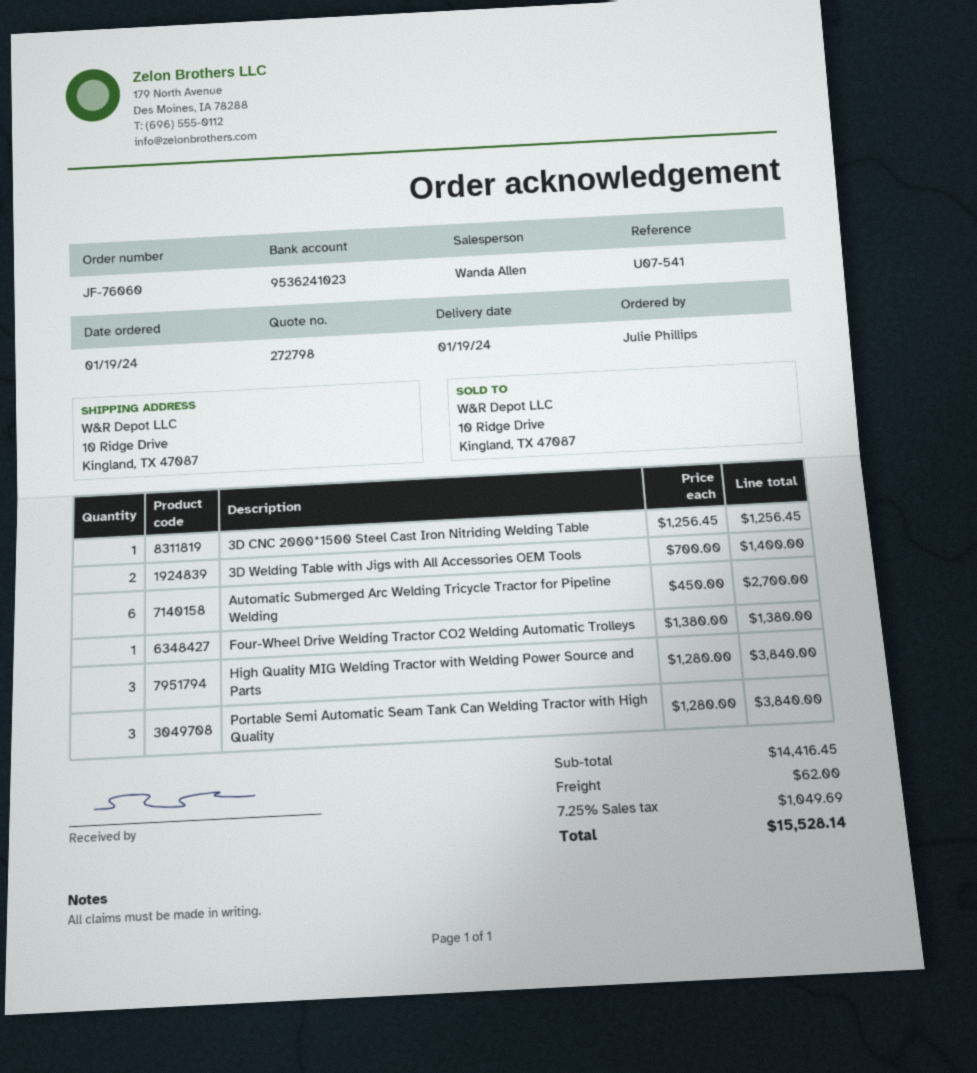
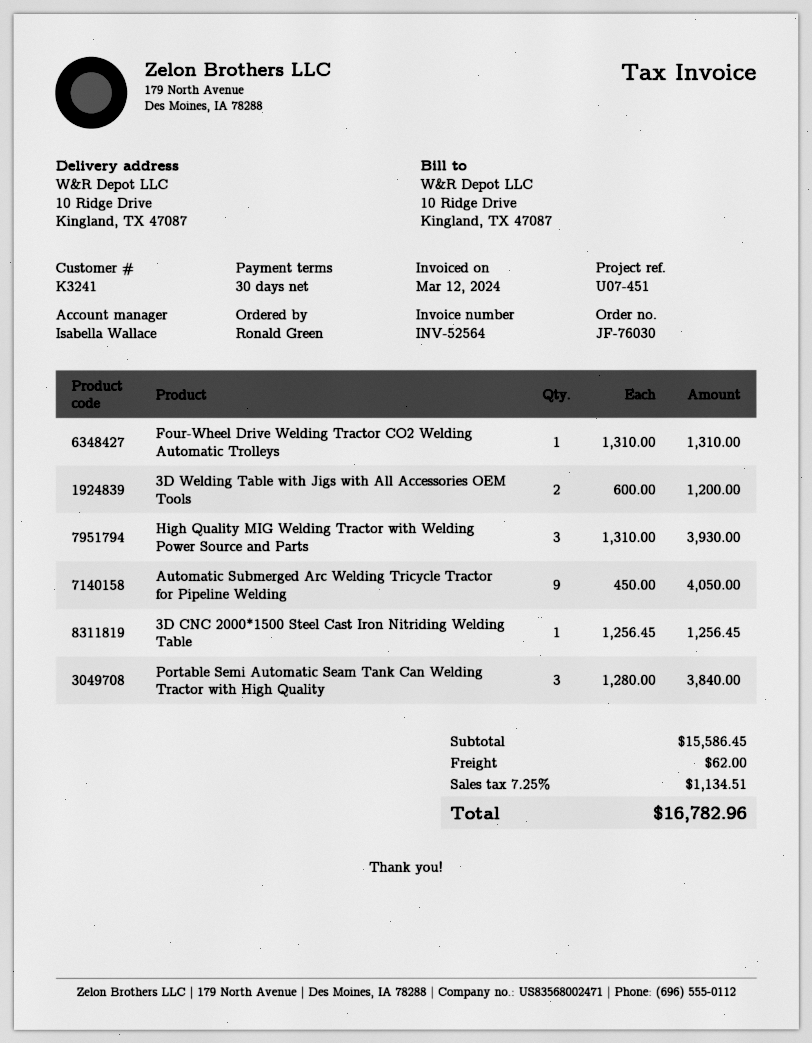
order number: JF-76060 -> JF-76030
reference: U07-541 -> U07-451
ordered by: Julie Phillips -> Ronald Green
sales rep: Wanda Allen -> Isabella Wallace
3D Welding Table with Jigs with All Accessories OEM Tools: 2 x 700.00 = 1400.00 -> 2 x 600.00 = 1200.00
Automatic Submerged Arc Welding Tricycle Tractor for Pipeline Welding: 6 x 450.00 = 2700.00 -> 9 x 450.00 = 4050.00
Four-Wheel Drive Welding Tractor CO2 Welding Automatic Trolleys: 1 x 1380.00 = 1380.00 -> 1 x 1310.00 = 1310.00
High Quality MIG Welding Tractor with Welding Power Source and Parts: 3 x 1280.00 = 3840.00 -> 3 x 1310.00 = 3930.00
subtotal: 14416.45 -> 15586.45
tax: 7.25% = 1049.69 -> 7.25% = 1134.51
total: 15528.14 -> 16782.96

